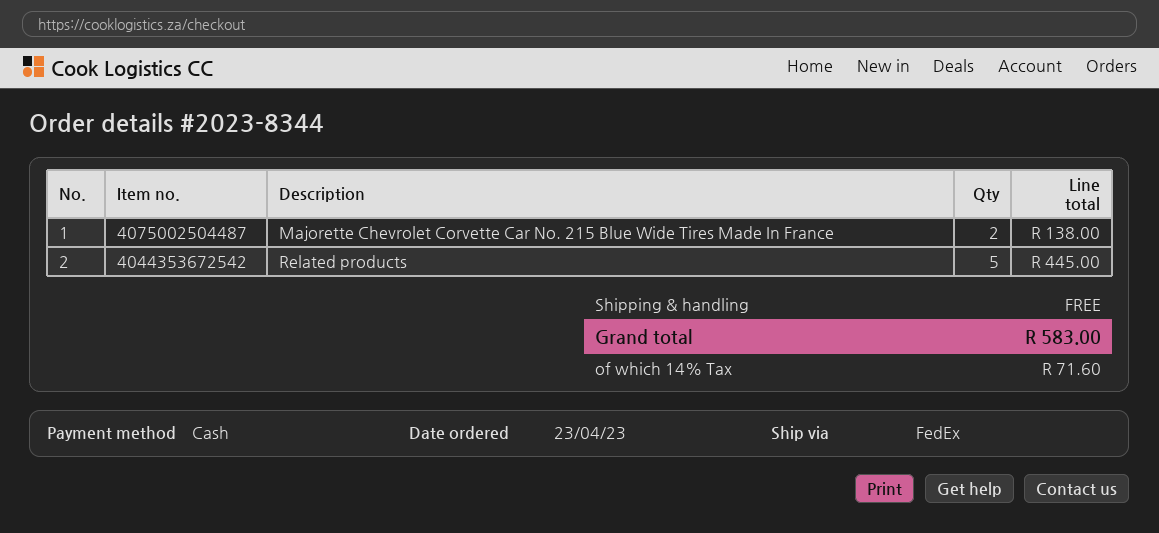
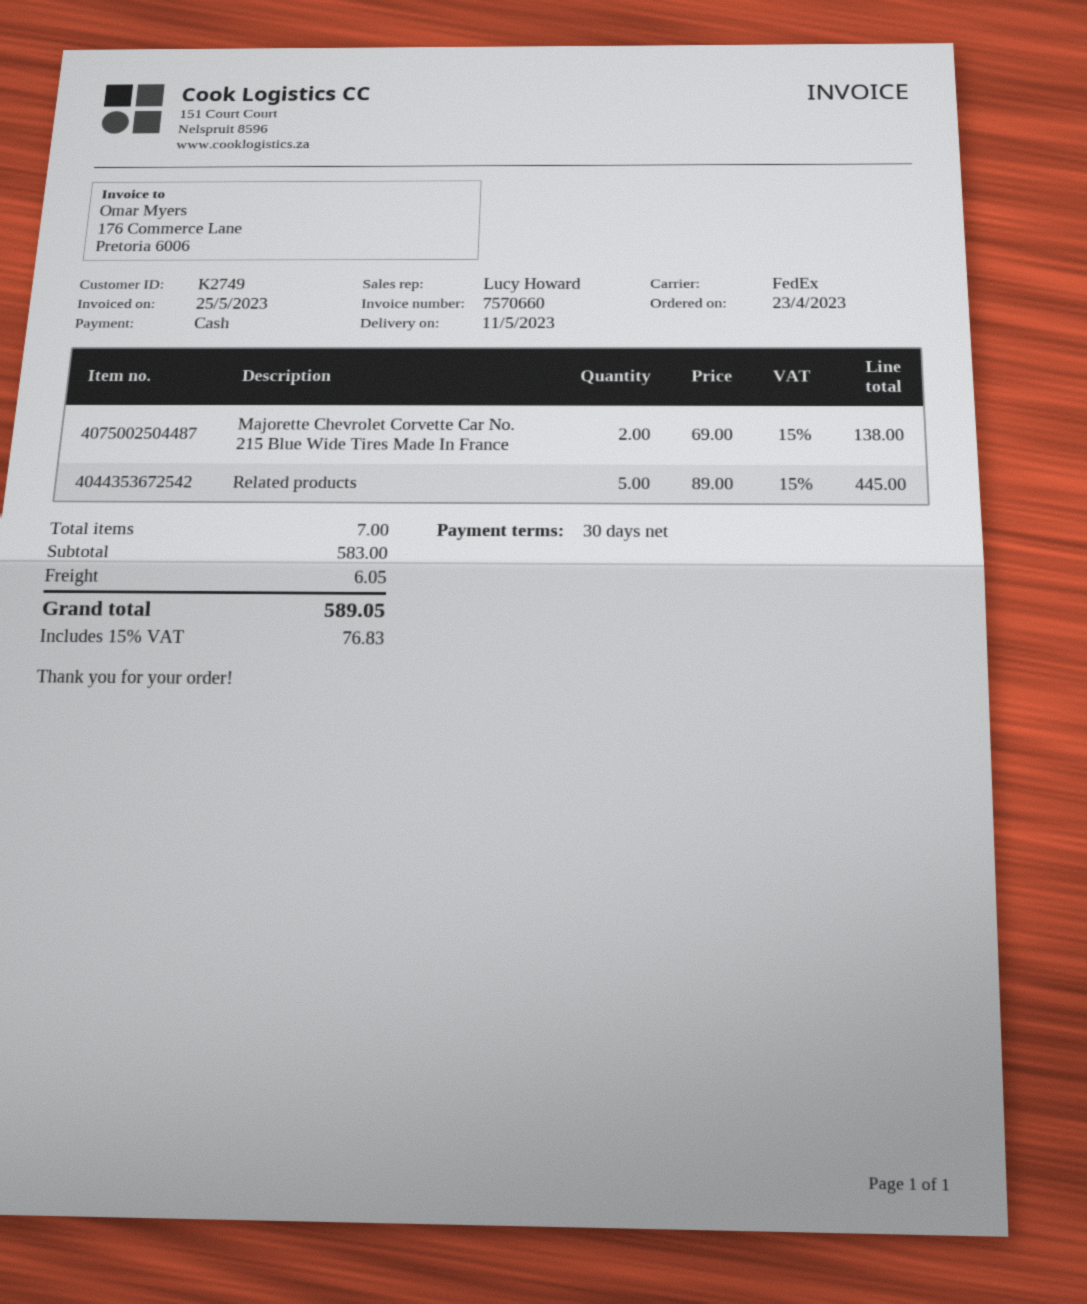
shipping: 0.00 -> 6.05
tax: 14% = 71.60 -> 15% = 76.83
total: 583.00 -> 589.05

